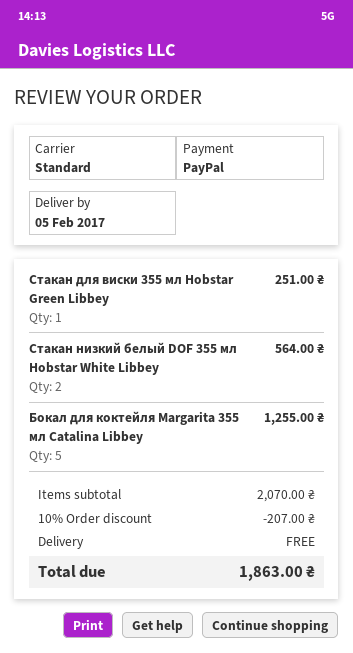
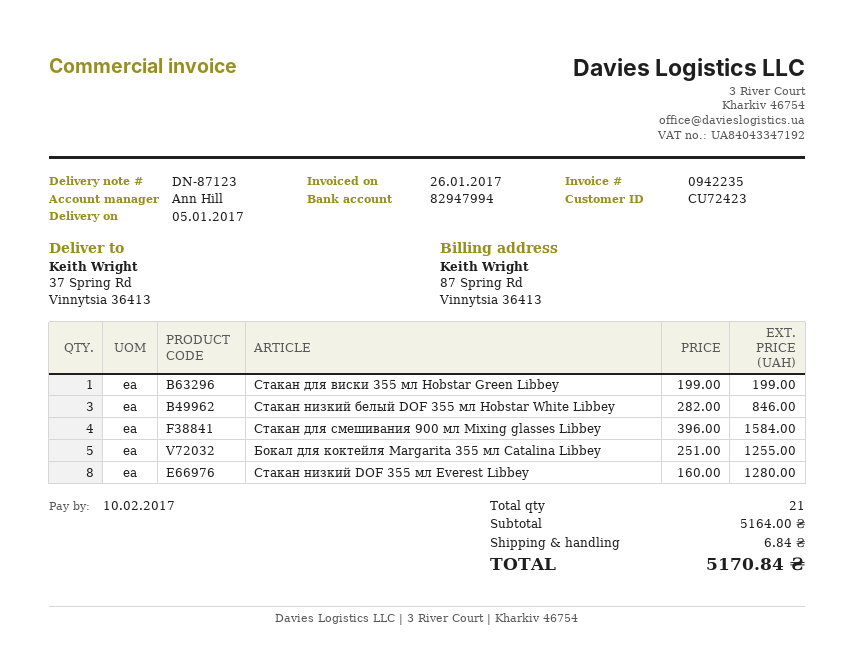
delivery date: 2017-02-05 -> 2017-01-05
Стакан для виски 355 мл Hobstar Green Libbey: 1 for 251.00 -> 1 for 199.00
Стакан низкий белый DOF 355 мл Hobstar White Libbey: 2 for 564.00 -> 3 for 846.00
Стакан для смешивания 900 мл Mixing glasses Libbey: none -> 4 for 1584.00
Стакан низкий DOF 355 мл Everest Libbey: none -> 8 for 1280.00
subtotal: 2070.00 -> 5164.00
discount: 10% = 207.00 -> none
shipping: 0.00 -> 6.84
total: 1863.00 -> 5170.84

